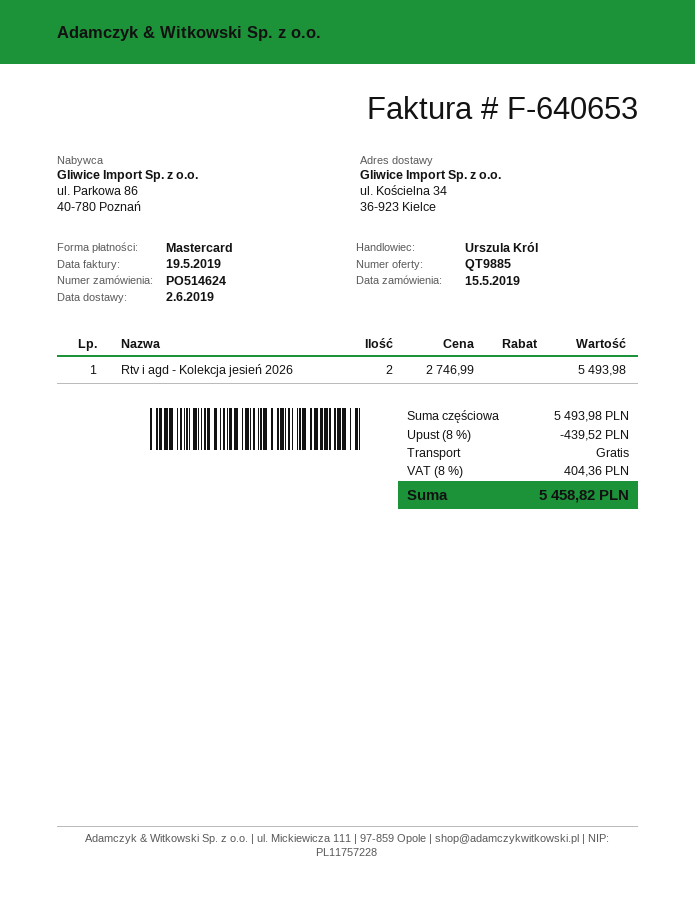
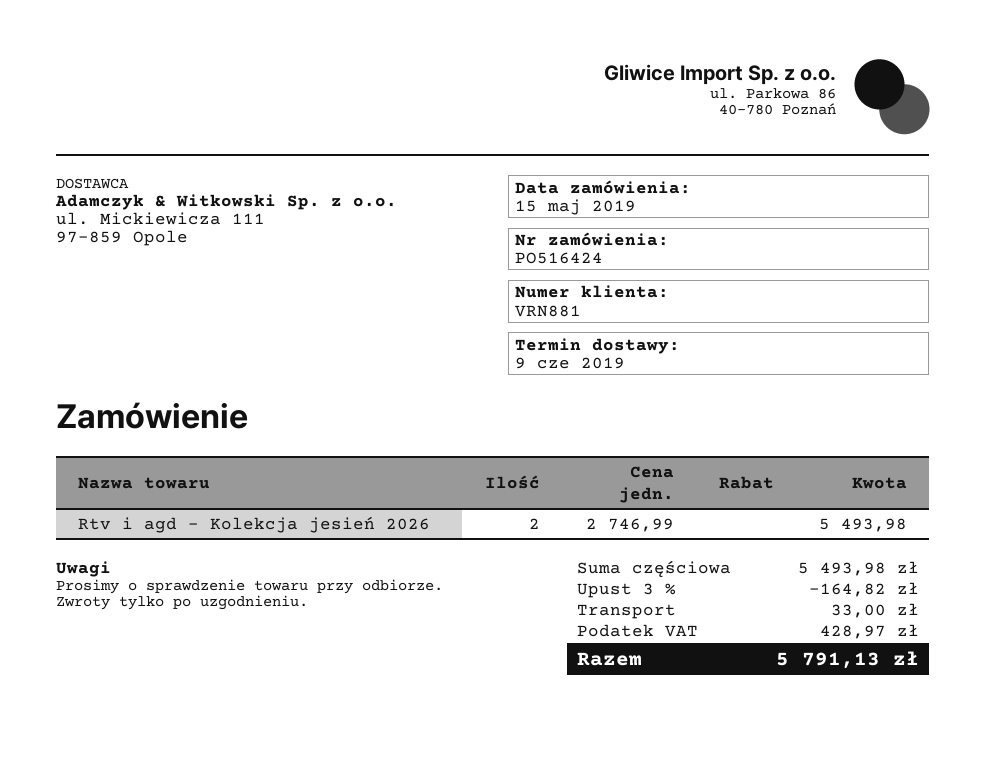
order number: PO514624 -> PO516424
delivery date: 2019-06-02 -> 2019-06-09
discount: 8% = 439.52 -> 3% = 164.82
shipping: 0.00 -> 33.00
tax: 404.36 -> 428.97
total: 5458.82 -> 5791.13

